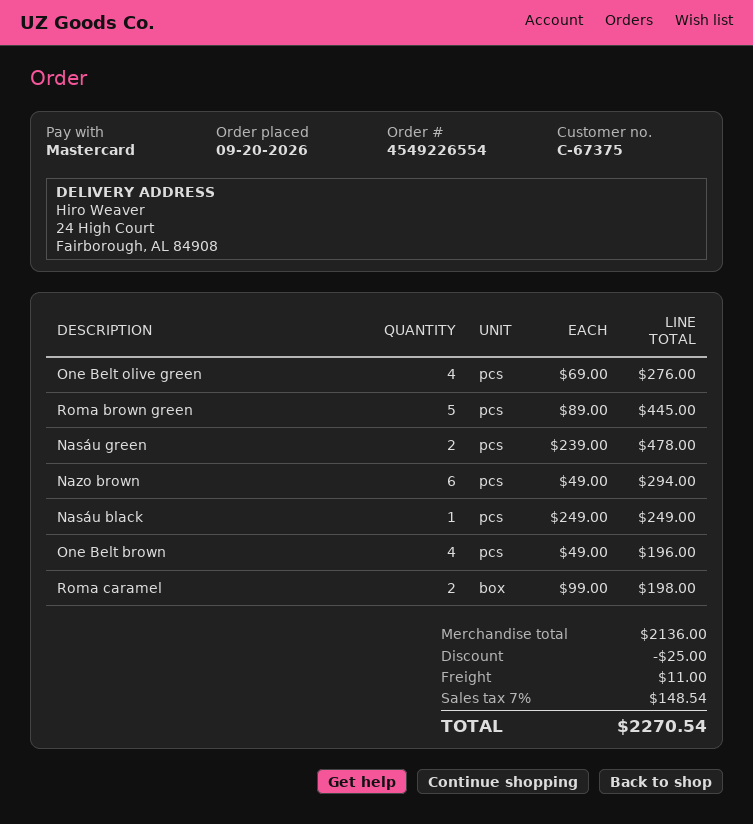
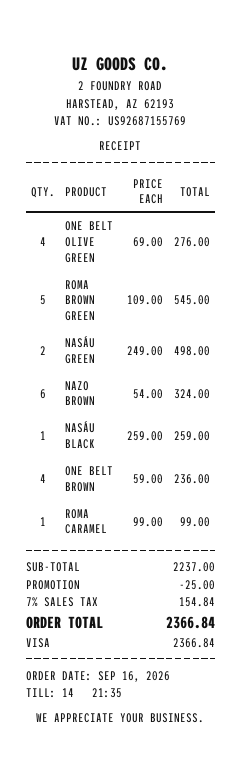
order date: 2026-09-20 -> 2026-09-16
payment method: Mastercard -> Visa
Roma brown green: 5 x 89.00 = 445.00 -> 5 x 109.00 = 545.00
Nasáu green: 2 x 239.00 = 478.00 -> 2 x 249.00 = 498.00
Nazo brown: 6 x 49.00 = 294.00 -> 6 x 54.00 = 324.00
Nasáu black: 1 x 249.00 = 249.00 -> 1 x 259.00 = 259.00
One Belt brown: 4 x 49.00 = 196.00 -> 4 x 59.00 = 236.00
Roma caramel: 2 x 99.00 = 198.00 -> 1 x 99.00 = 99.00
subtotal: 2136.00 -> 2237.00
shipping: 11.00 -> none
tax: 7% = 148.54 -> 7% = 154.84
total: 2270.54 -> 2366.84

